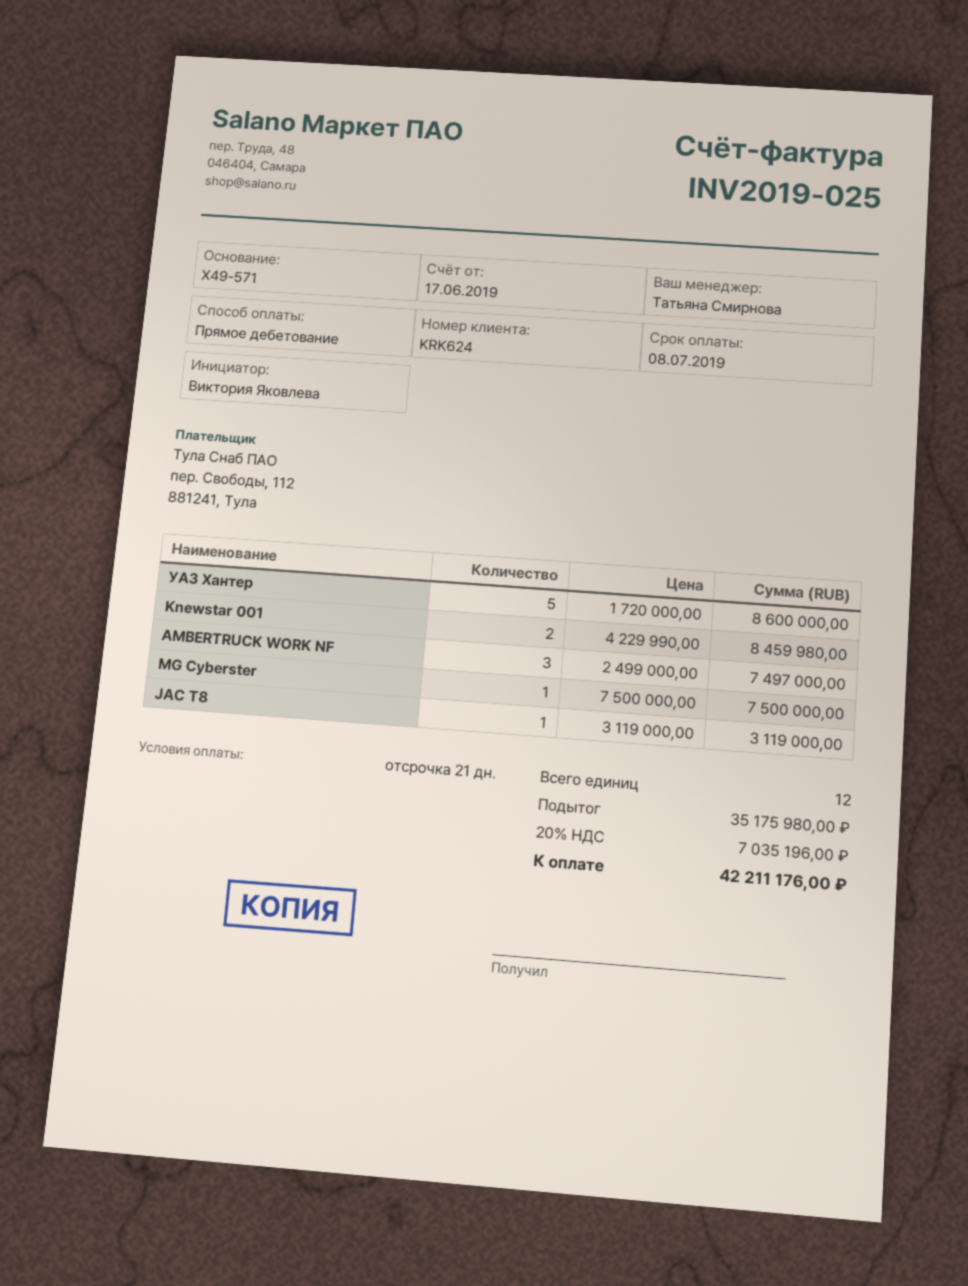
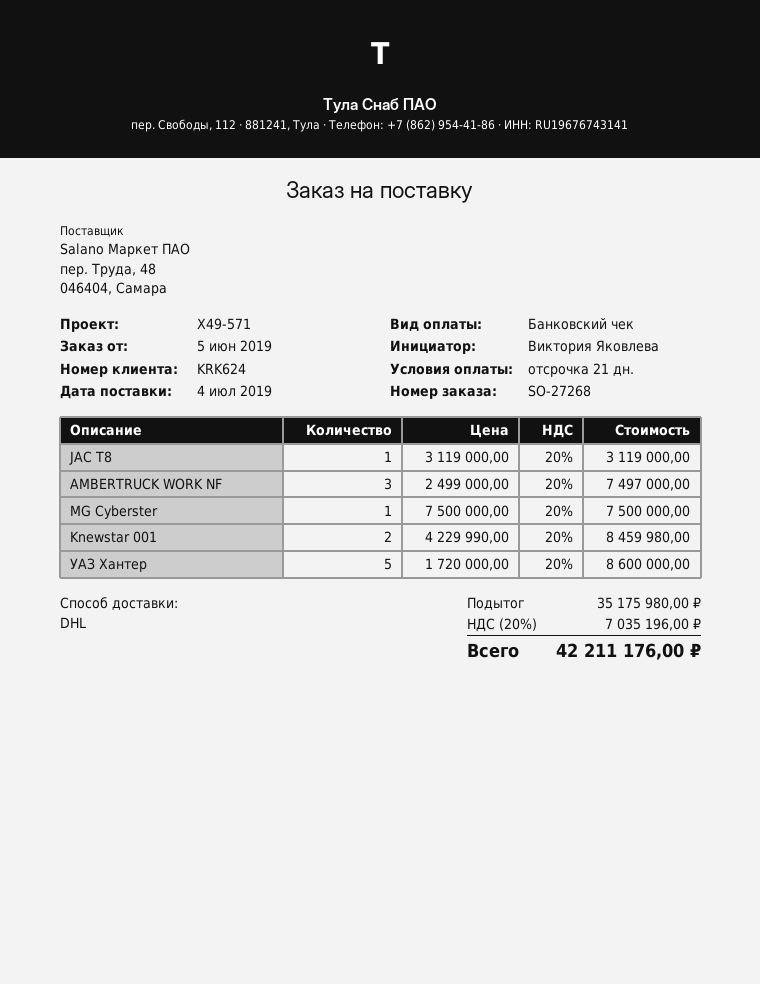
payment method: direct debit -> cheque

